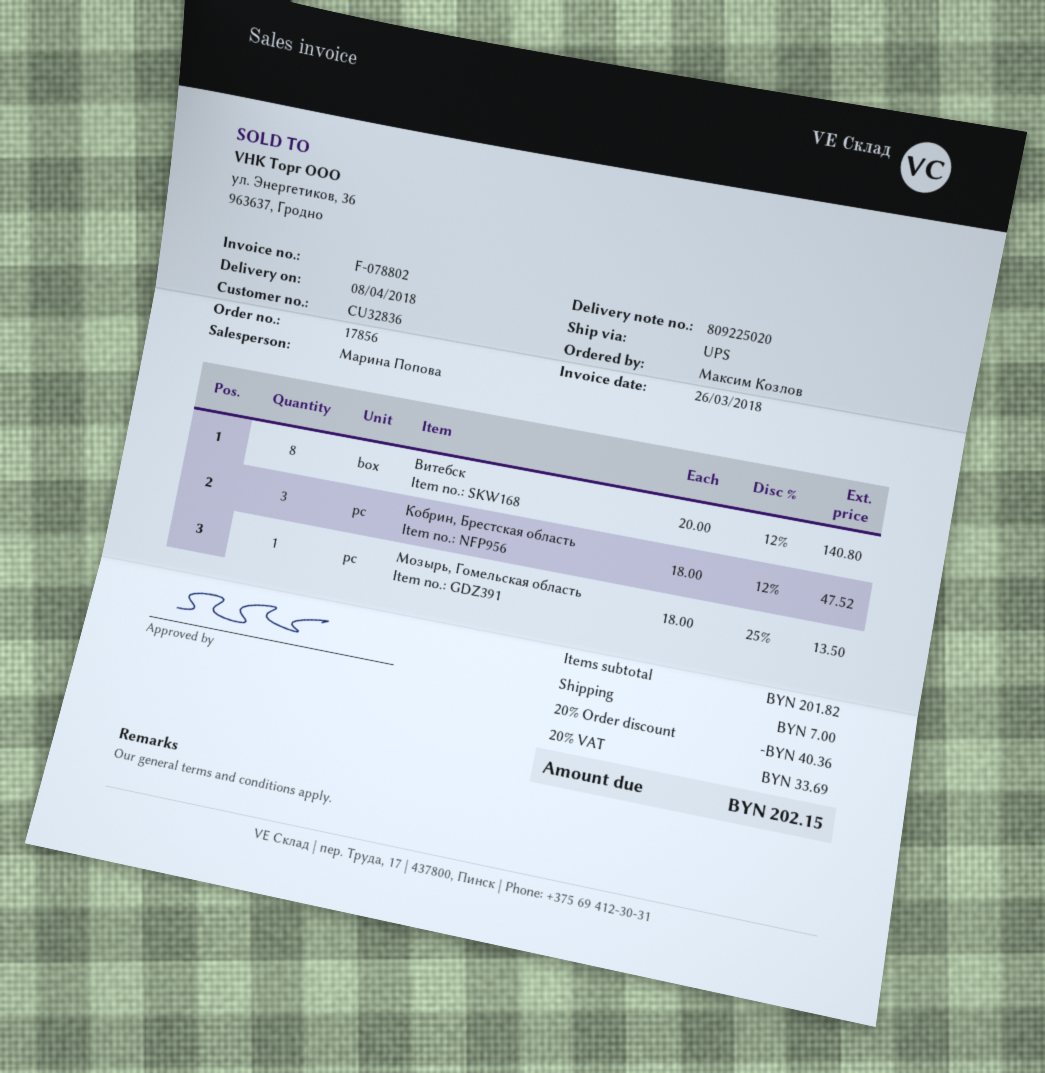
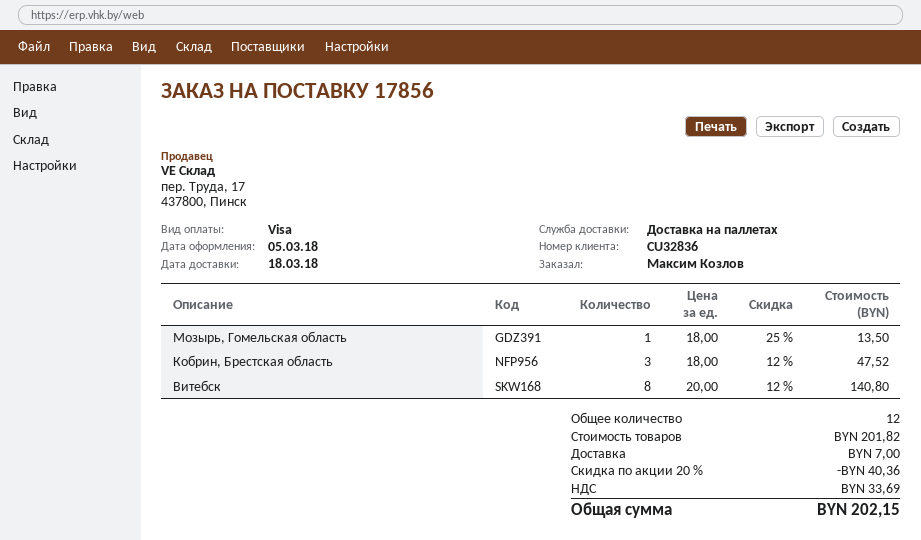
delivery date: 2018-04-08 -> 2018-03-18
shipping method: UPS -> pallet freight

